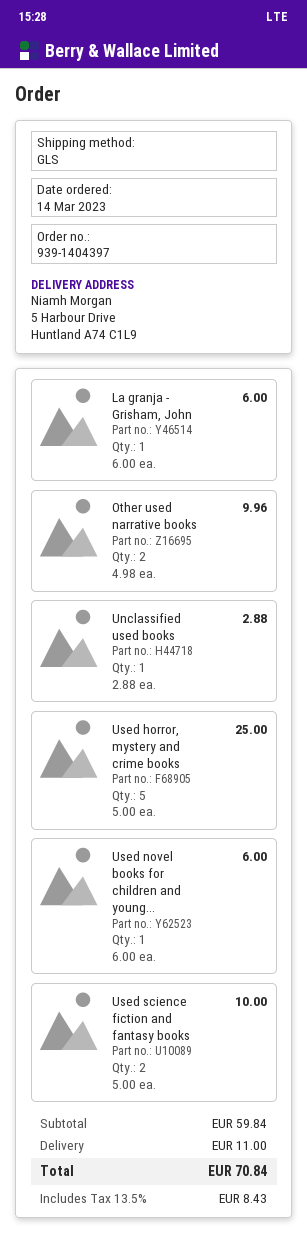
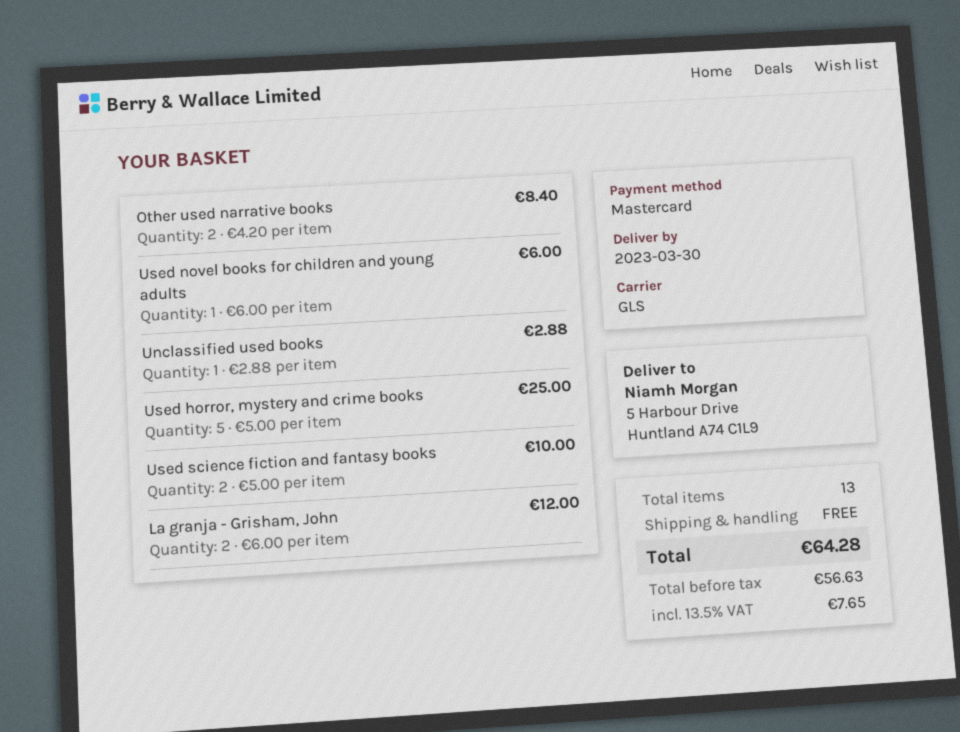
La granja - Grisham, John: 1 x 6.00 = 6.00 -> 2 x 6.00 = 12.00
Other used narrative books: 2 x 4.98 = 9.96 -> 2 x 4.20 = 8.40
shipping: 11.00 -> 0.00
tax: 13.5% = 8.43 -> 13.5% = 7.65
total: 70.84 -> 64.28

